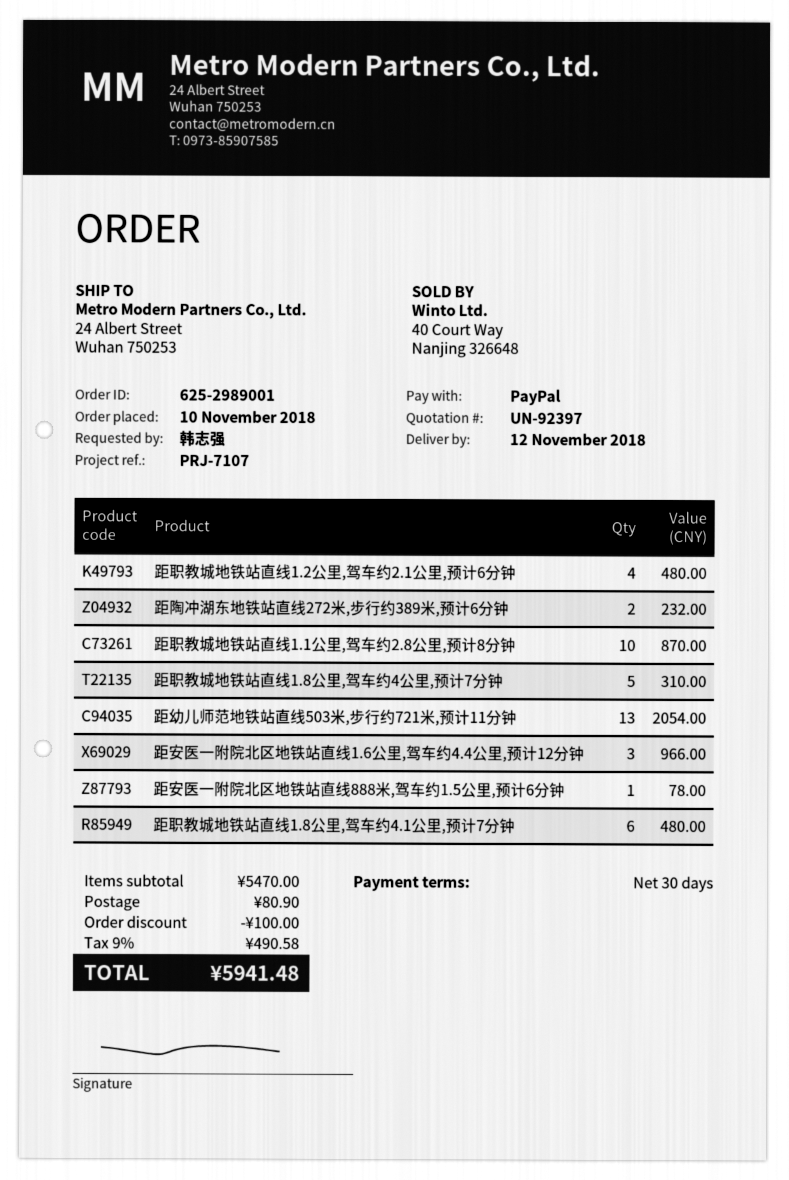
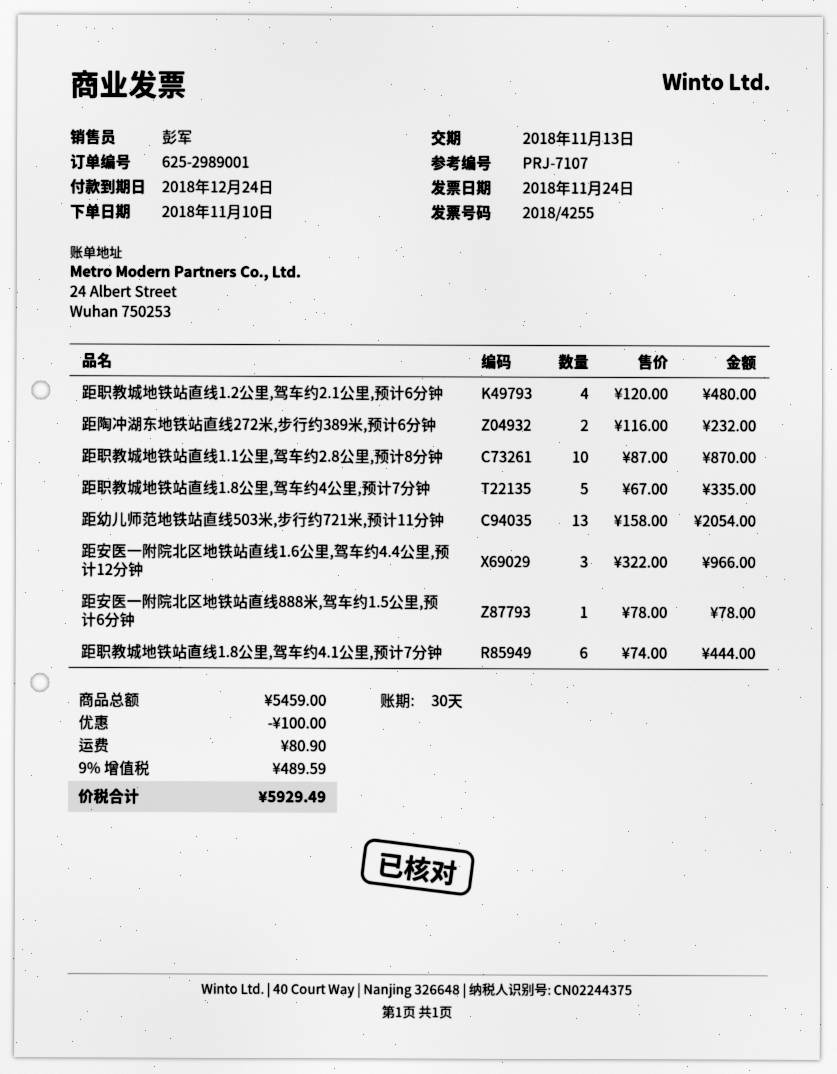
delivery date: 2018-11-12 -> 2018-11-13
距职教城地铁站直线1.8公里,驾车约4公里,预计7分钟: 5 for 310.00 -> 5 for 335.00
距职教城地铁站直线1.8公里,驾车约4.1公里,预计7分钟: 6 for 480.00 -> 6 for 444.00
subtotal: 5470.00 -> 5459.00
tax: 9% = 490.58 -> 9% = 489.59
total: 5941.48 -> 5929.49

